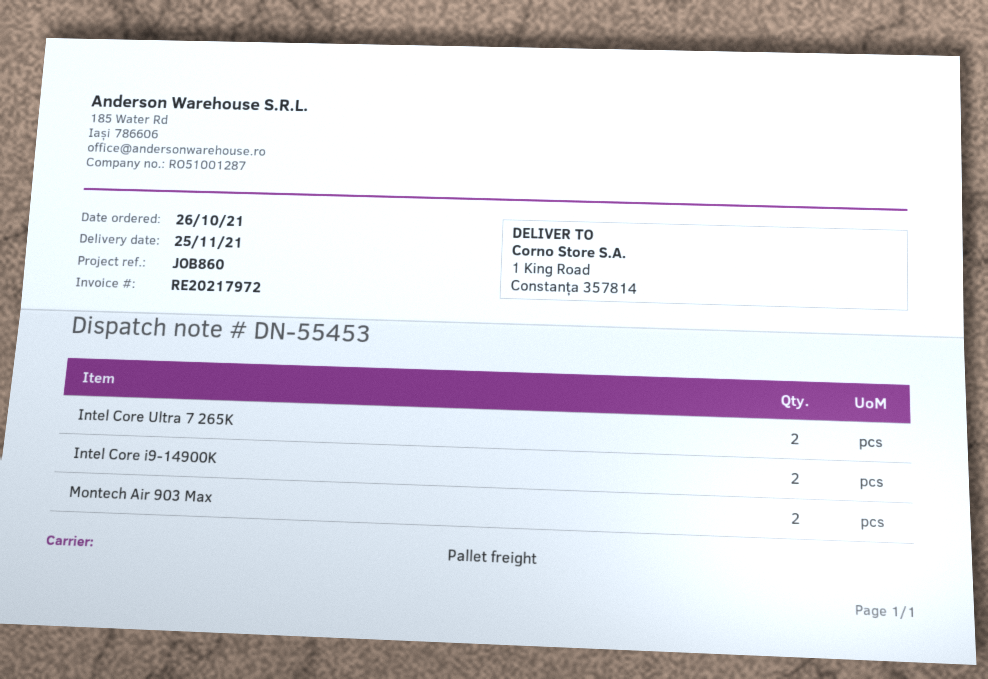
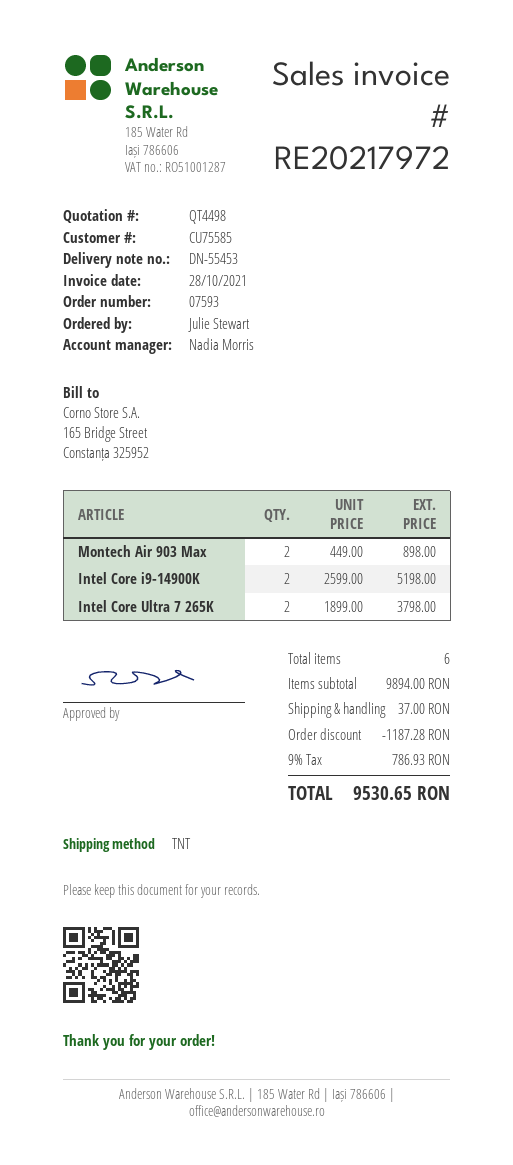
shipping method: pallet freight -> TNT

